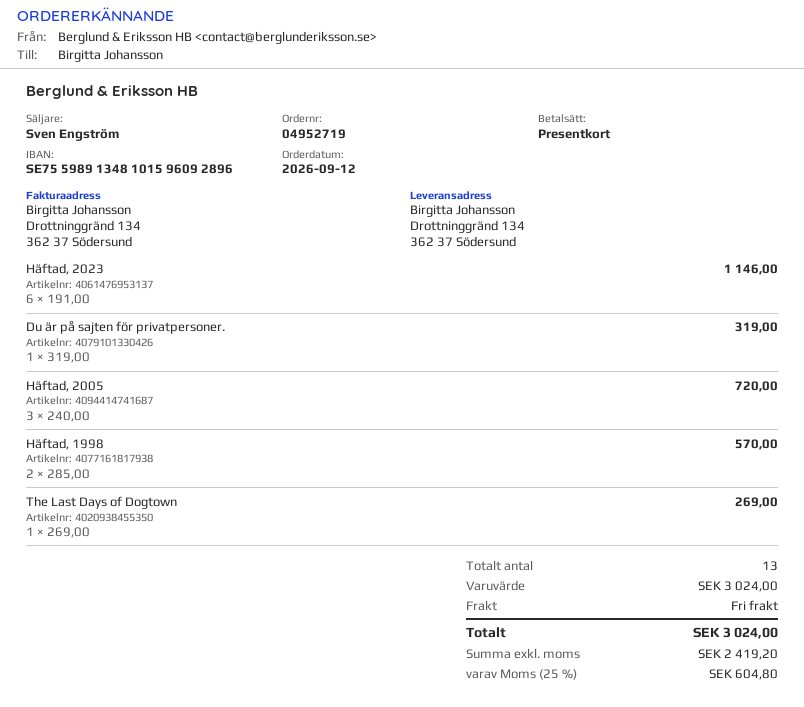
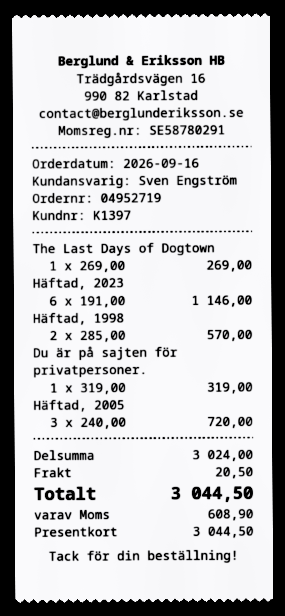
order date: 2026-09-12 -> 2026-09-16
shipping: 0.00 -> 20.50
tax: 604.80 -> 608.90
total: 3024.00 -> 3044.50

